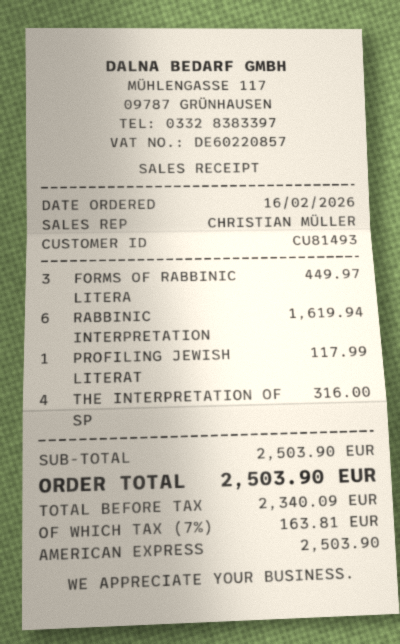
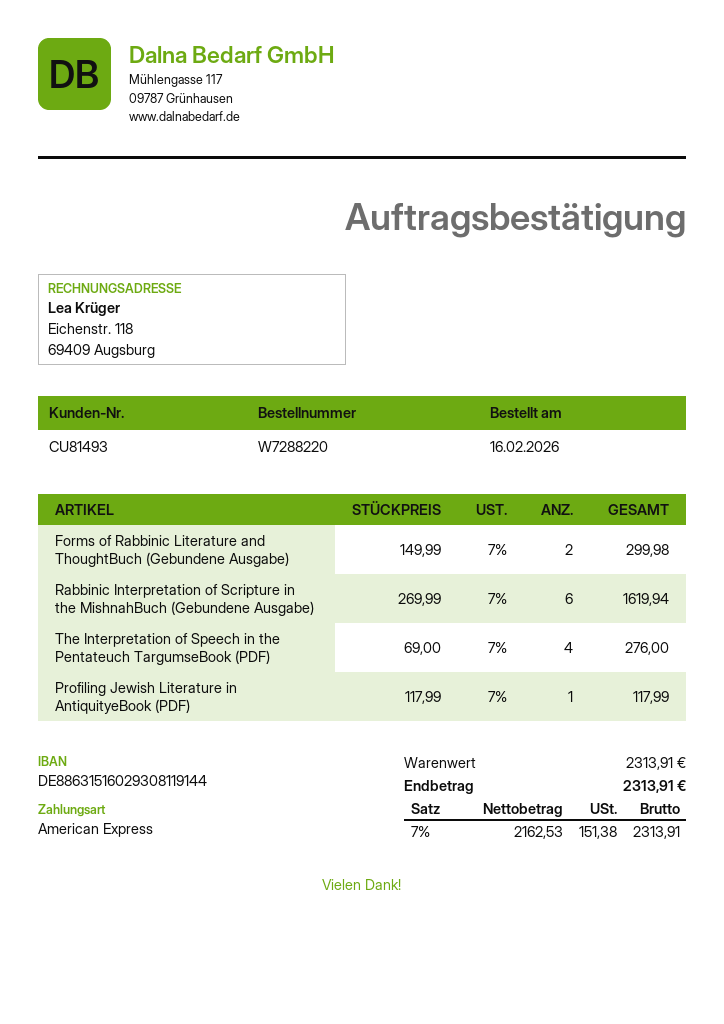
FORMS OF RABBINIC LITERA: 3 for 449.97 -> 2 for 299.98
THE INTERPRETATION OF SP: 4 for 316.00 -> 4 for 276.00
subtotal: 2503.90 -> 2313.91
net: 2340.09 -> 2162.53
tax: 7% = 163.81 -> 7% = 151.38
total: 2503.90 -> 2313.91

